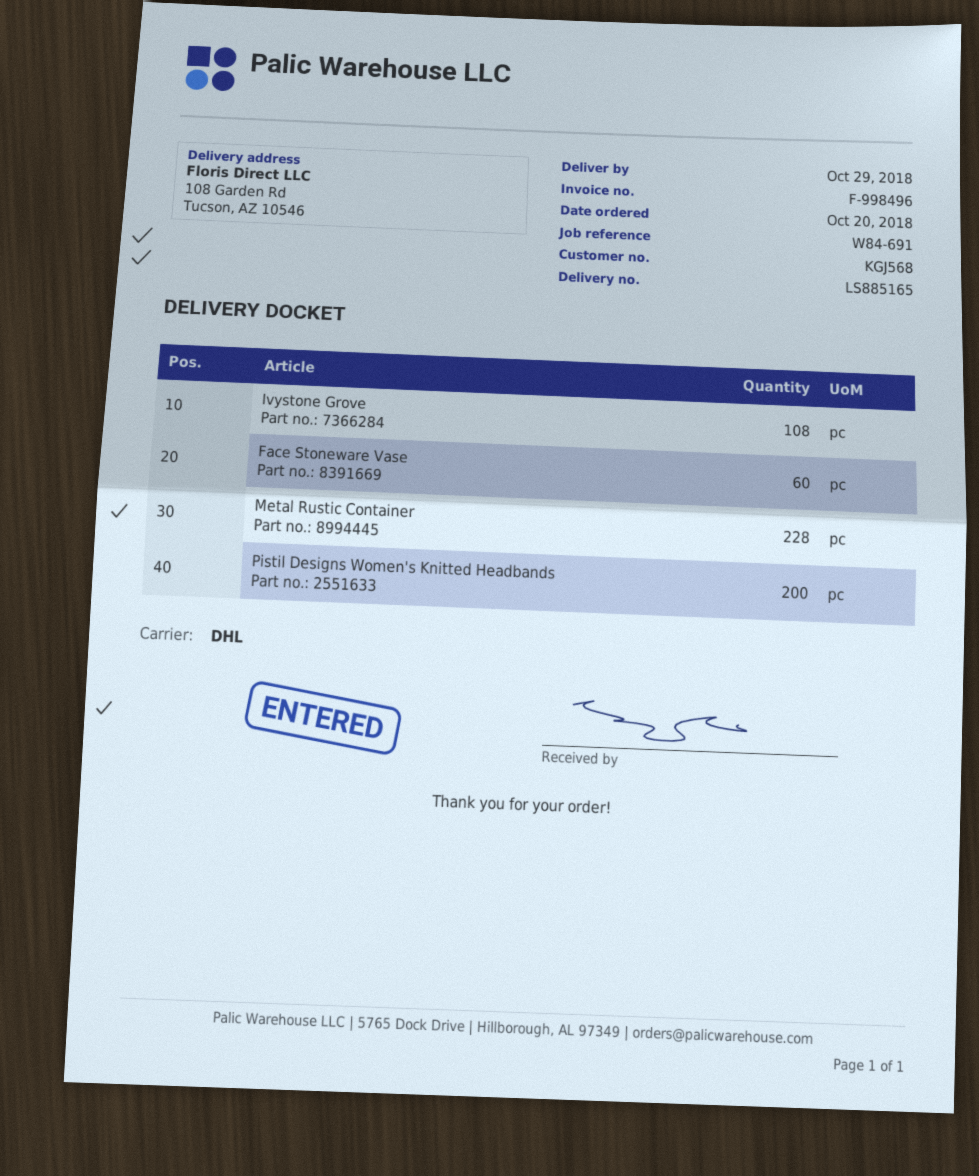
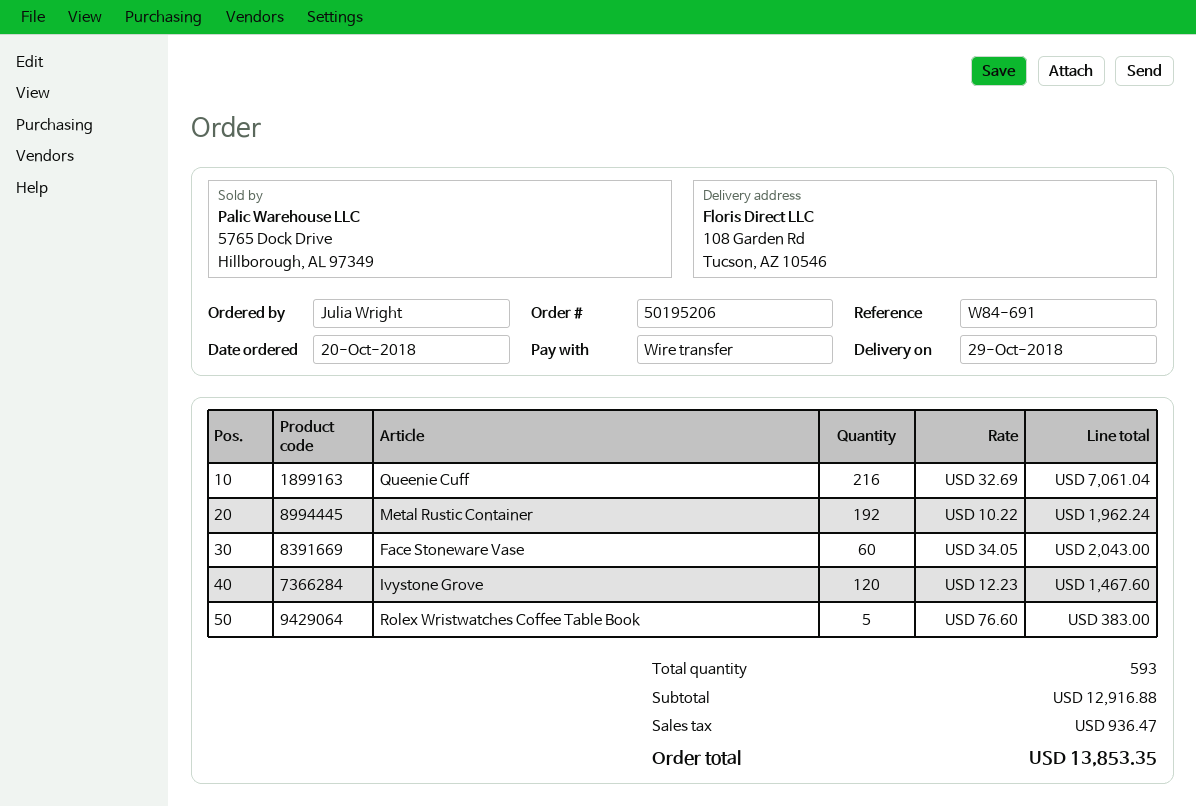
Ivystone Grove: 108 -> 120
Metal Rustic Container: 228 -> 192
Pistil Designs Women's Knitted Headbands: 200 -> none
Queenie Cuff: none -> 216
Rolex Wristwatches Coffee Table Book: none -> 5

